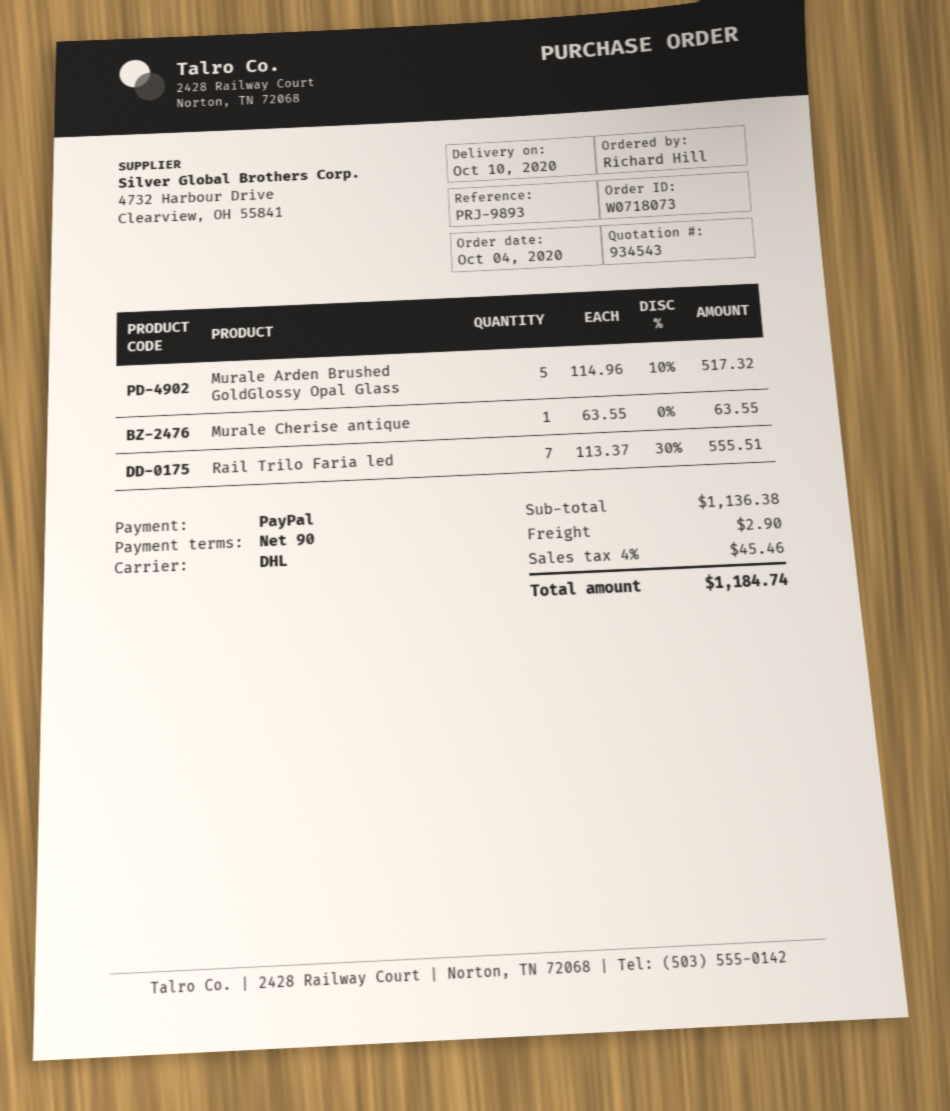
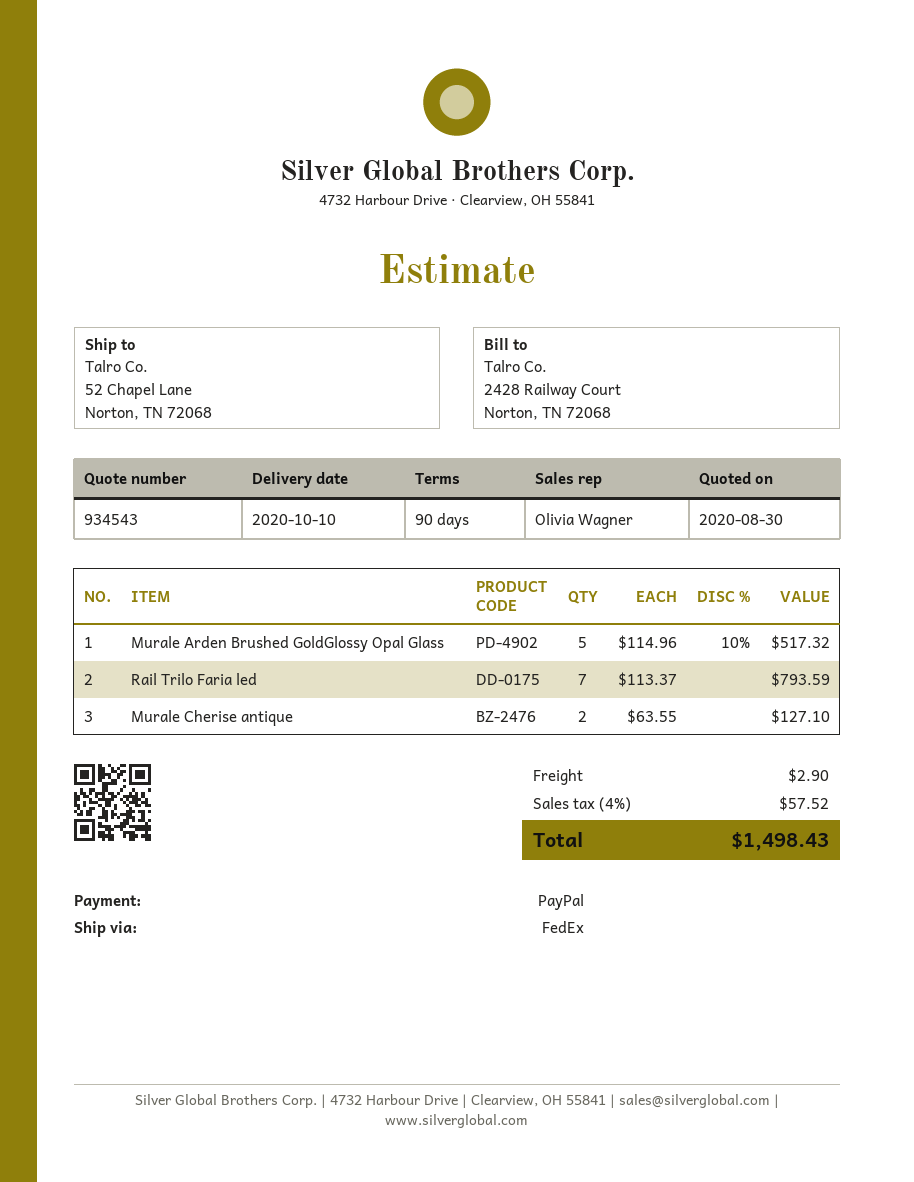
shipping method: DHL -> FedEx
Murale Cherise antique: 1 x 63.55 = 63.55 -> 2 x 63.55 = 127.10
Rail Trilo Faria led: 7 x 113.37 - 30% = 555.51 -> 7 x 113.37 = 793.59
tax: 4% = 45.46 -> 4% = 57.52
total: 1184.74 -> 1498.43

